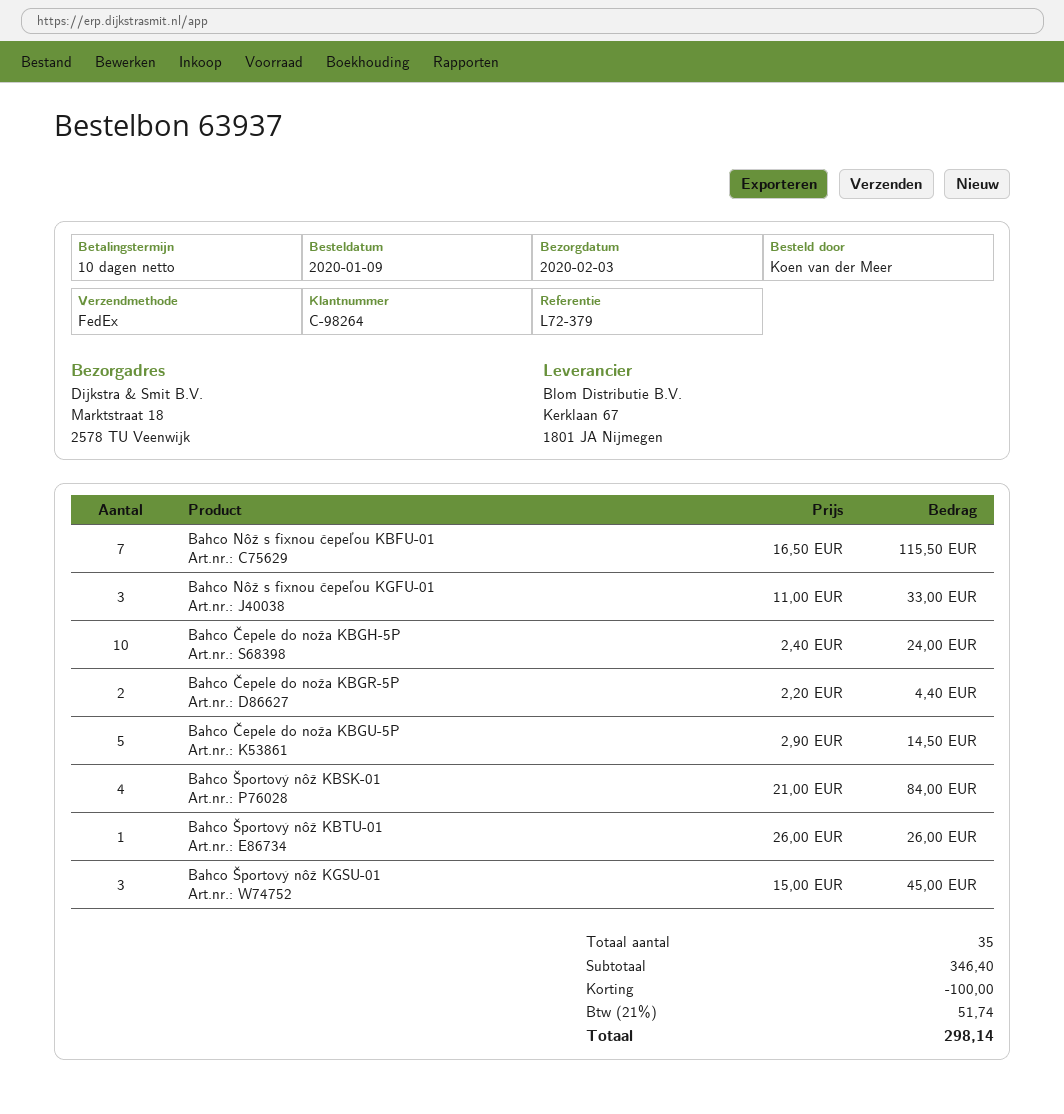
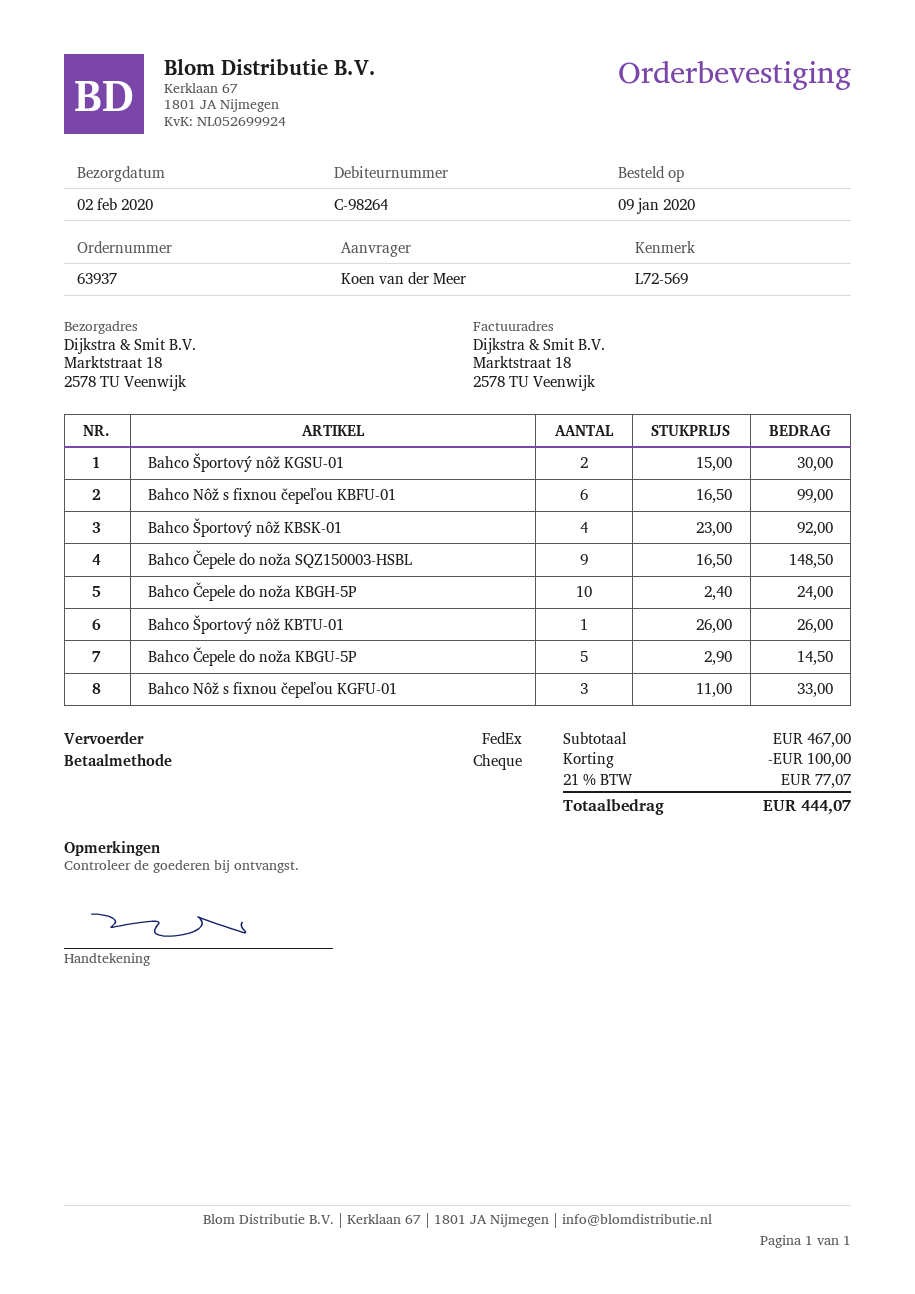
delivery date: 2020-02-03 -> 2020-02-02
reference: L72-379 -> L72-569
Bahco Nôž s fixnou čepeľou KBFU-01: 7 x 16.50 = 115.50 -> 6 x 16.50 = 99.00
Bahco Čepele do noža KBGR-5P: 2 x 2.20 = 4.40 -> none
Bahco Športový nôž KBSK-01: 4 x 21.00 = 84.00 -> 4 x 23.00 = 92.00
Bahco Športový nôž KGSU-01: 3 x 15.00 = 45.00 -> 2 x 15.00 = 30.00
Bahco Čepele do noža SQZ150003-HSBL: none -> 9 x 16.50 = 148.50
subtotal: 346.40 -> 467.00
tax: 21% = 51.74 -> 21% = 77.07
total: 298.14 -> 444.07

